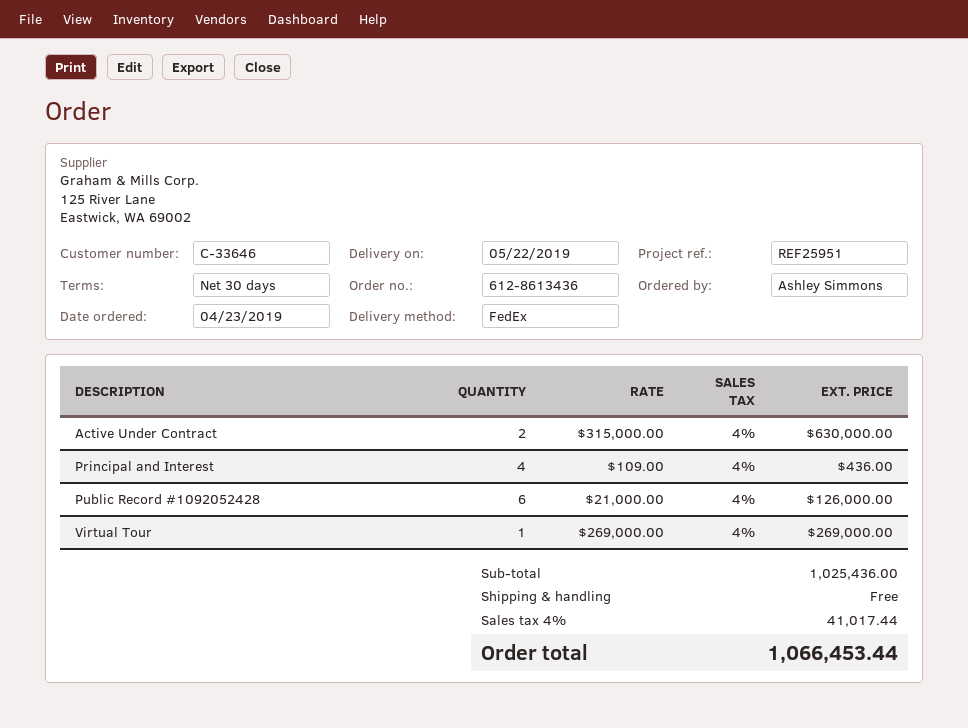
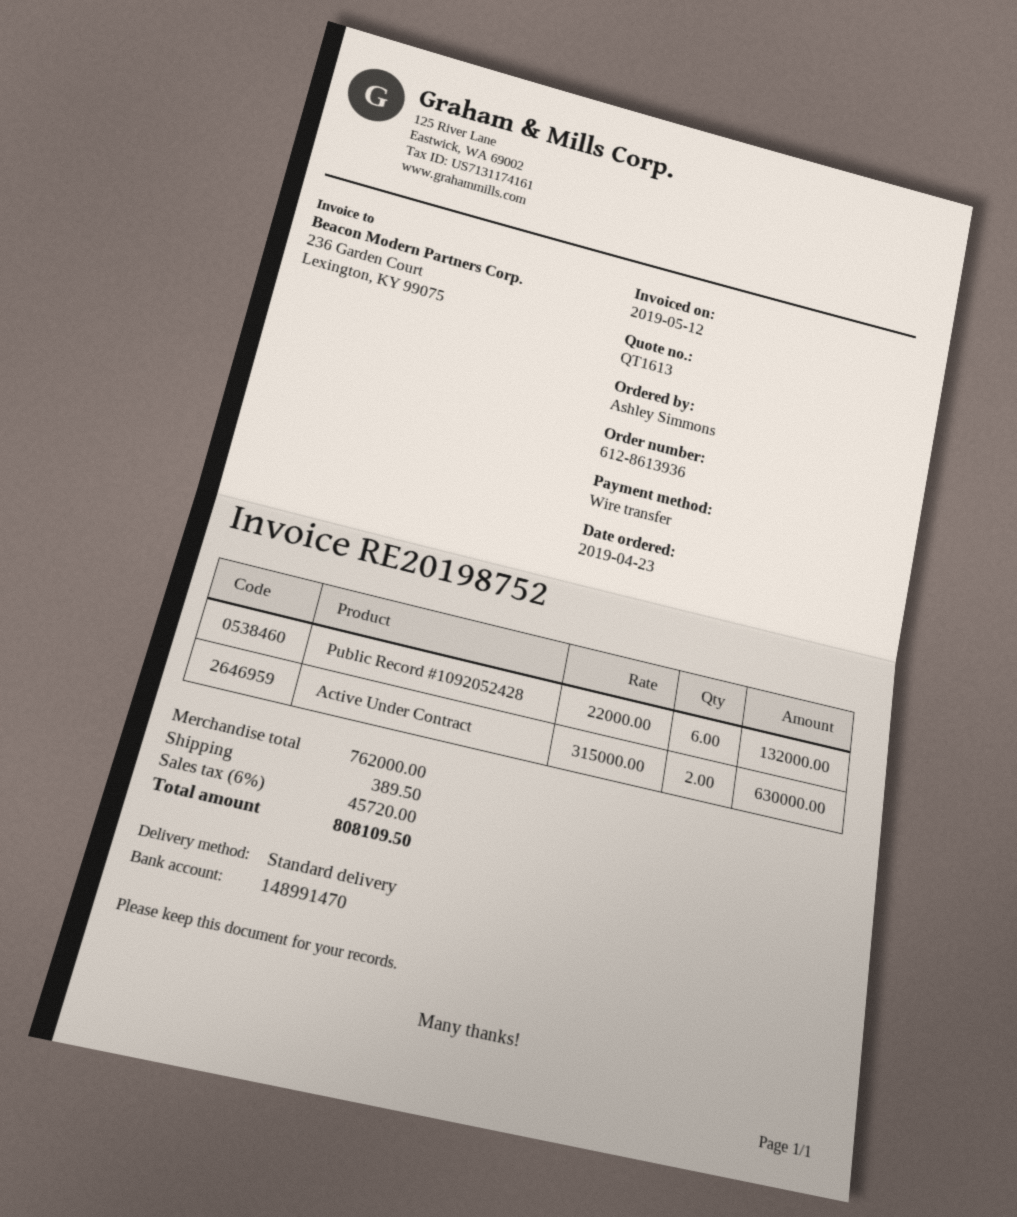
order number: 612-8613436 -> 612-8613936
shipping method: FedEx -> standard
Principal and Interest: 4 x 109.00 = 436.00 -> none
Public Record #1092052428: 6 x 21000.00 = 126000.00 -> 6 x 22000.00 = 132000.00
Virtual Tour: 1 x 269000.00 = 269000.00 -> none
subtotal: 1025436.00 -> 762000.00
shipping: 0.00 -> 389.50
tax: 4% = 41017.44 -> 6% = 45720.00
total: 1066453.44 -> 808109.50

